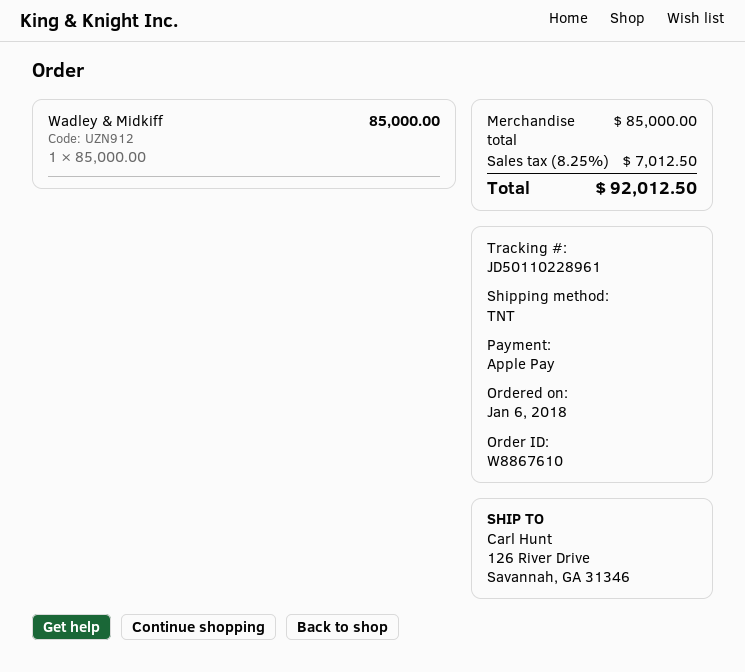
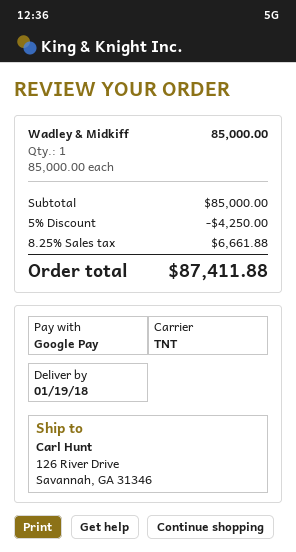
payment method: Apple Pay -> Google Pay
discount: none -> 5% = 4250.00
tax: 8.25% = 7012.50 -> 8.25% = 6661.88
total: 92012.50 -> 87411.88

